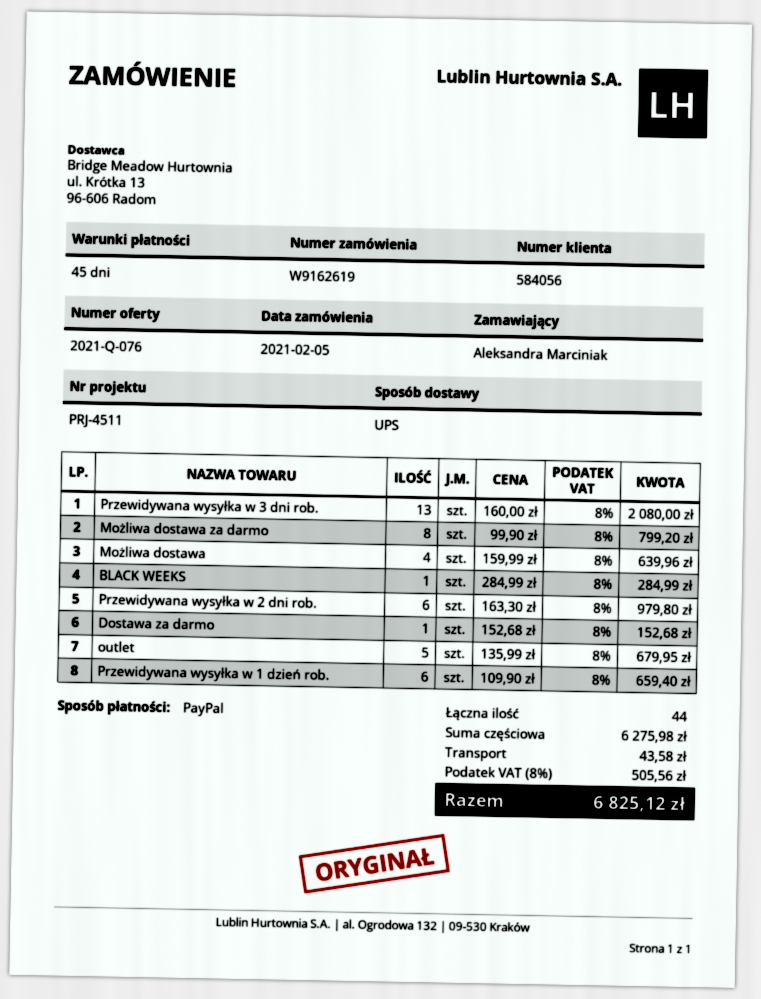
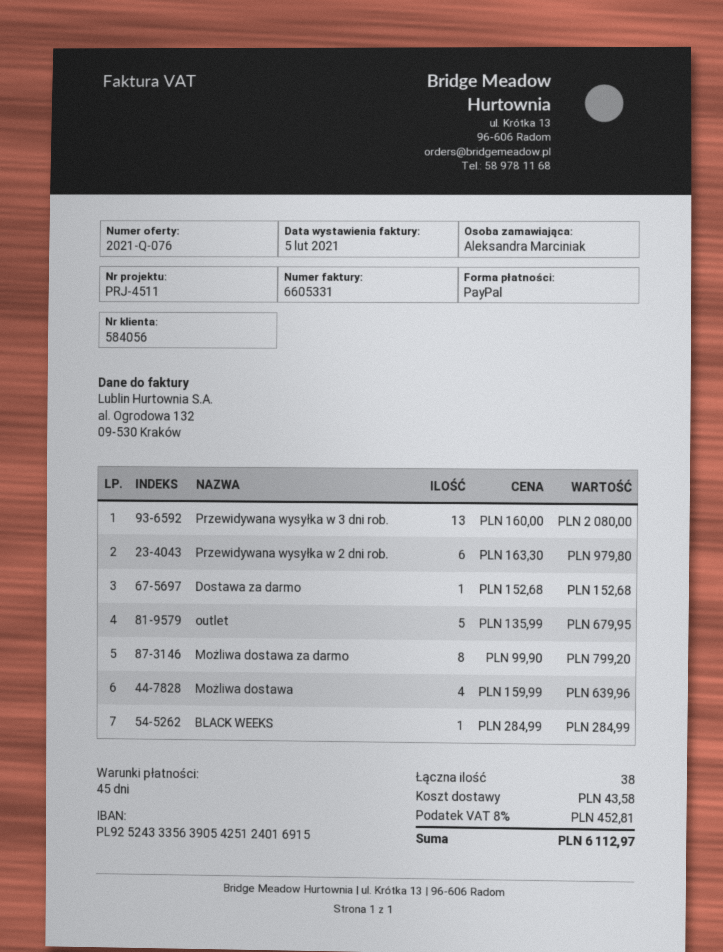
Przewidywana wysyłka w 1 dzień rob.: 6 x 109.90 = 659.40 -> none
total quantity: 44 -> 38
tax: 8% = 505.56 -> 8% = 452.81
total: 6825.12 -> 6112.97

